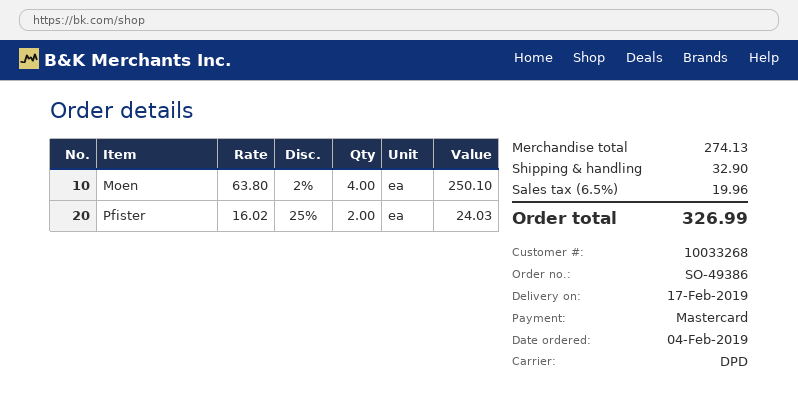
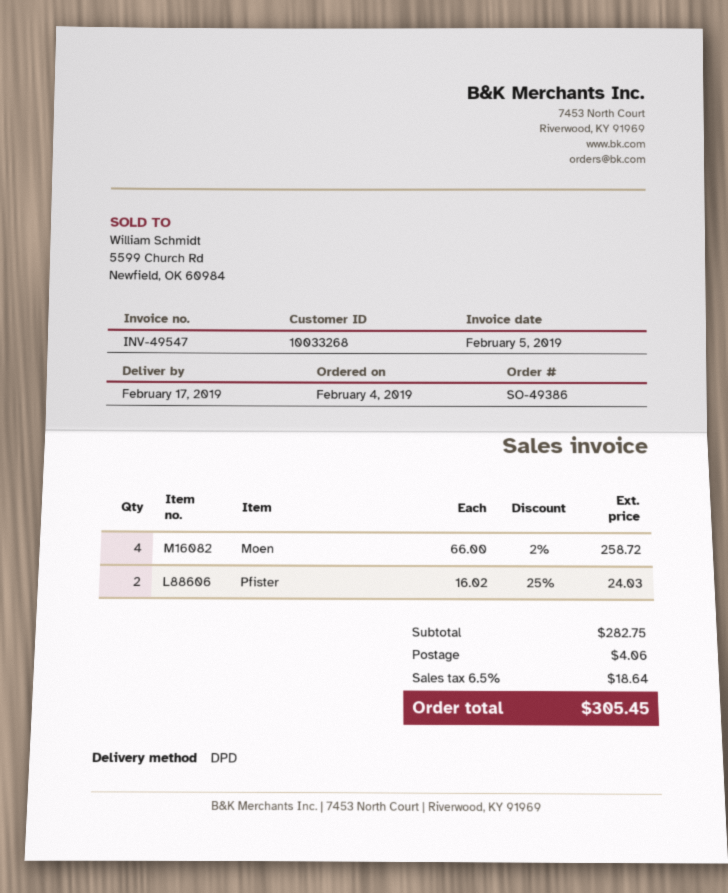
Moen: 4 x 63.80 - 2% = 250.10 -> 4 x 66.00 - 2% = 258.72
subtotal: 274.13 -> 282.75
shipping: 32.90 -> 4.06
tax: 6.5% = 19.96 -> 6.5% = 18.64
total: 326.99 -> 305.45

